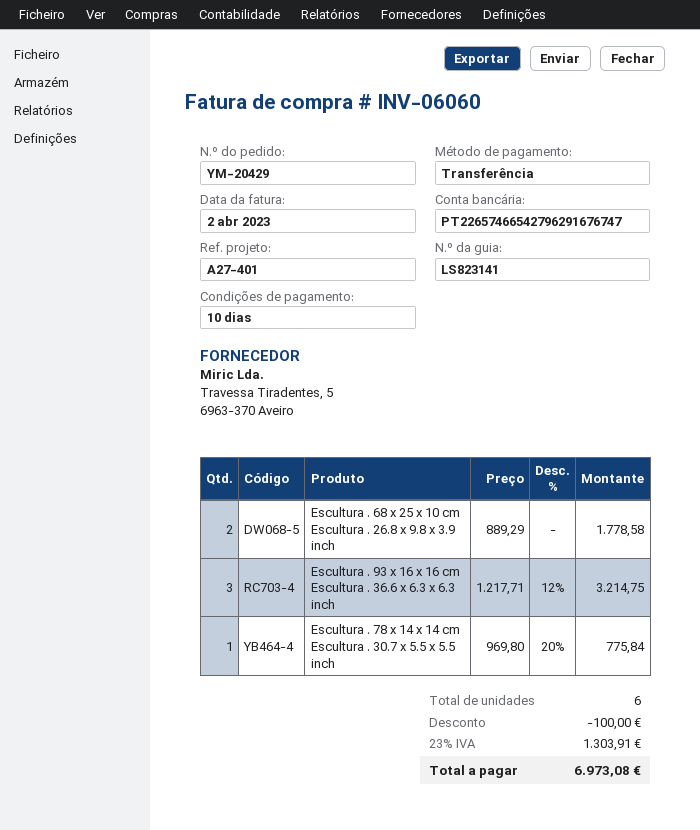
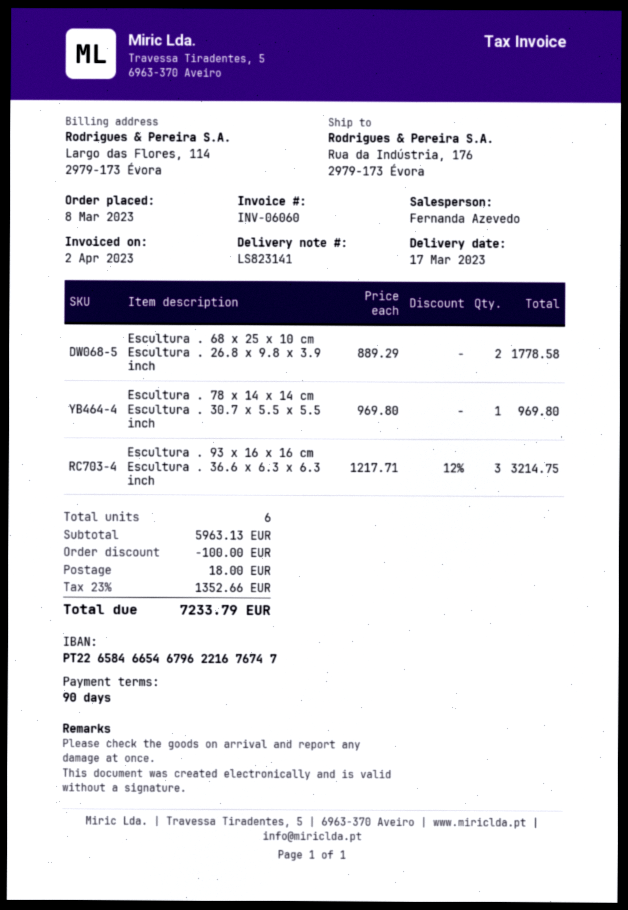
payment terms: 10 days -> 90 days
bank account: PT22657466542796291676747 -> PT22658466546796221676747
Escultura . 78 x 14 x 14 cm Escultura . 30.7 x 5.5 x 5.5 inch: 1 x 969.80 - 20% = 775.84 -> 1 x 969.80 = 969.80
shipping: none -> 18.00
tax: 23% = 1303.91 -> 23% = 1352.66
total: 6973.08 -> 7233.79

